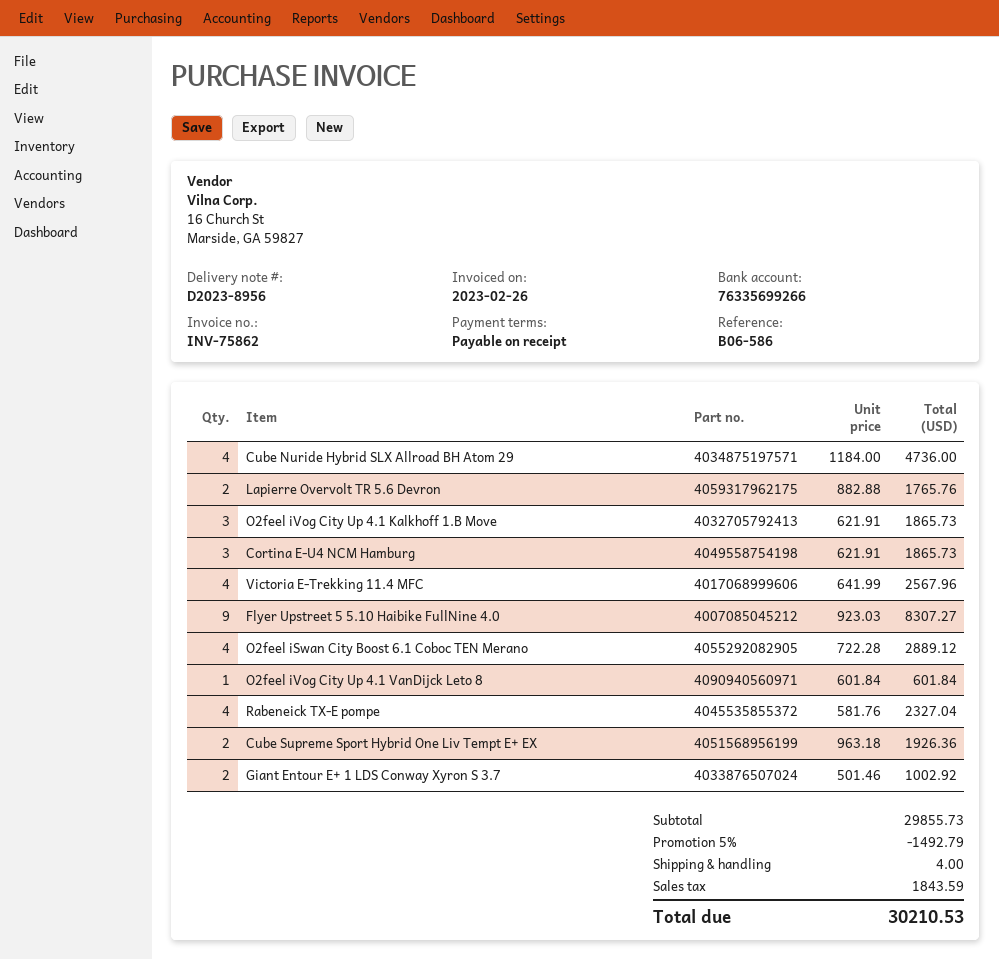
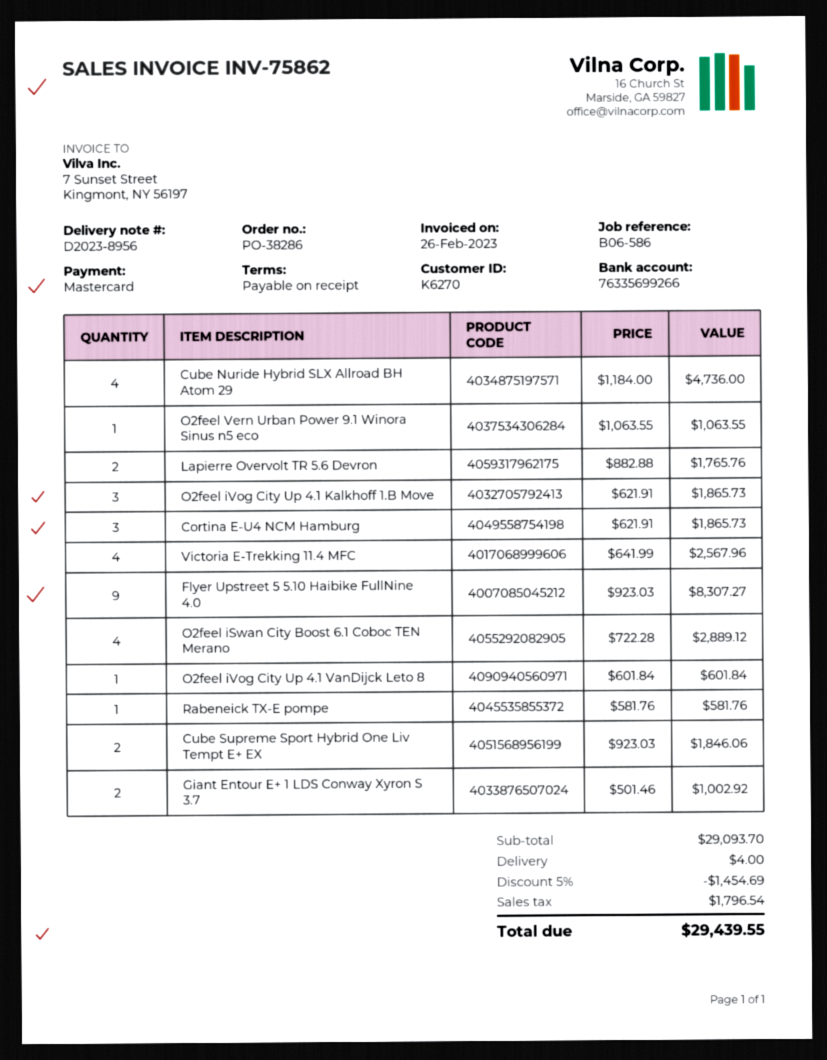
Rabeneick TX-E pompe: 4 x 581.76 = 2327.04 -> 1 x 581.76 = 581.76
Cube Supreme Sport Hybrid One Liv Tempt E+ EX: 2 x 963.18 = 1926.36 -> 2 x 923.03 = 1846.06
O2feel Vern Urban Power 9.1 Winora Sinus n5 eco: none -> 1 x 1063.55 = 1063.55
subtotal: 29855.73 -> 29093.70
discount: 5% = 1492.79 -> 5% = 1454.69
tax: 1843.59 -> 1796.54
total: 30210.53 -> 29439.55

